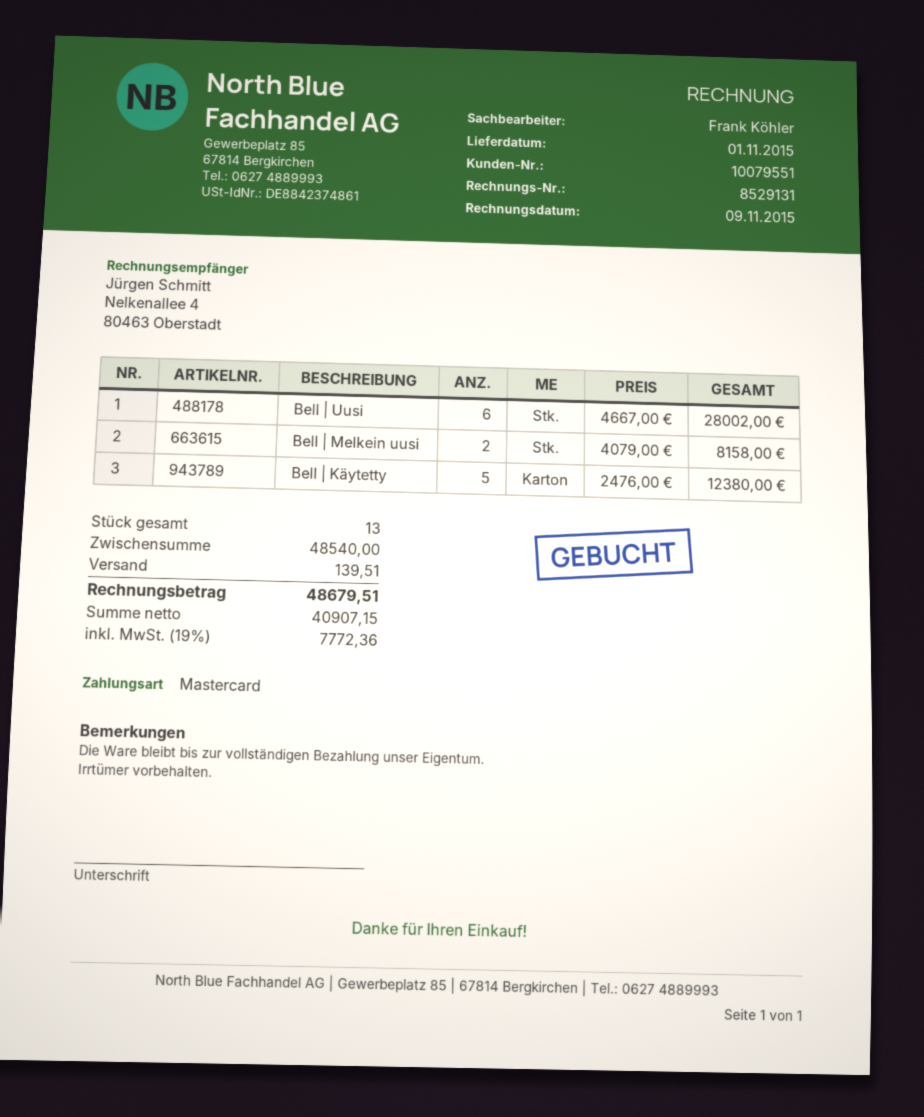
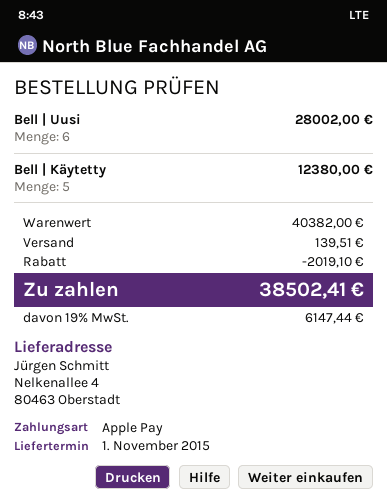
payment method: Mastercard -> Apple Pay
Bell | Melkein uusi: 2 for 8158.00 -> none
subtotal: 48540.00 -> 40382.00
discount: none -> 2019.10
tax: 19% = 7772.36 -> 19% = 6147.44
total: 48679.51 -> 38502.41

